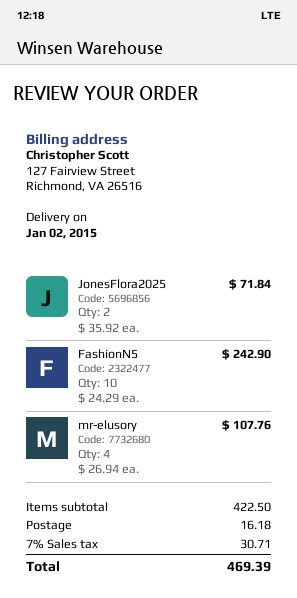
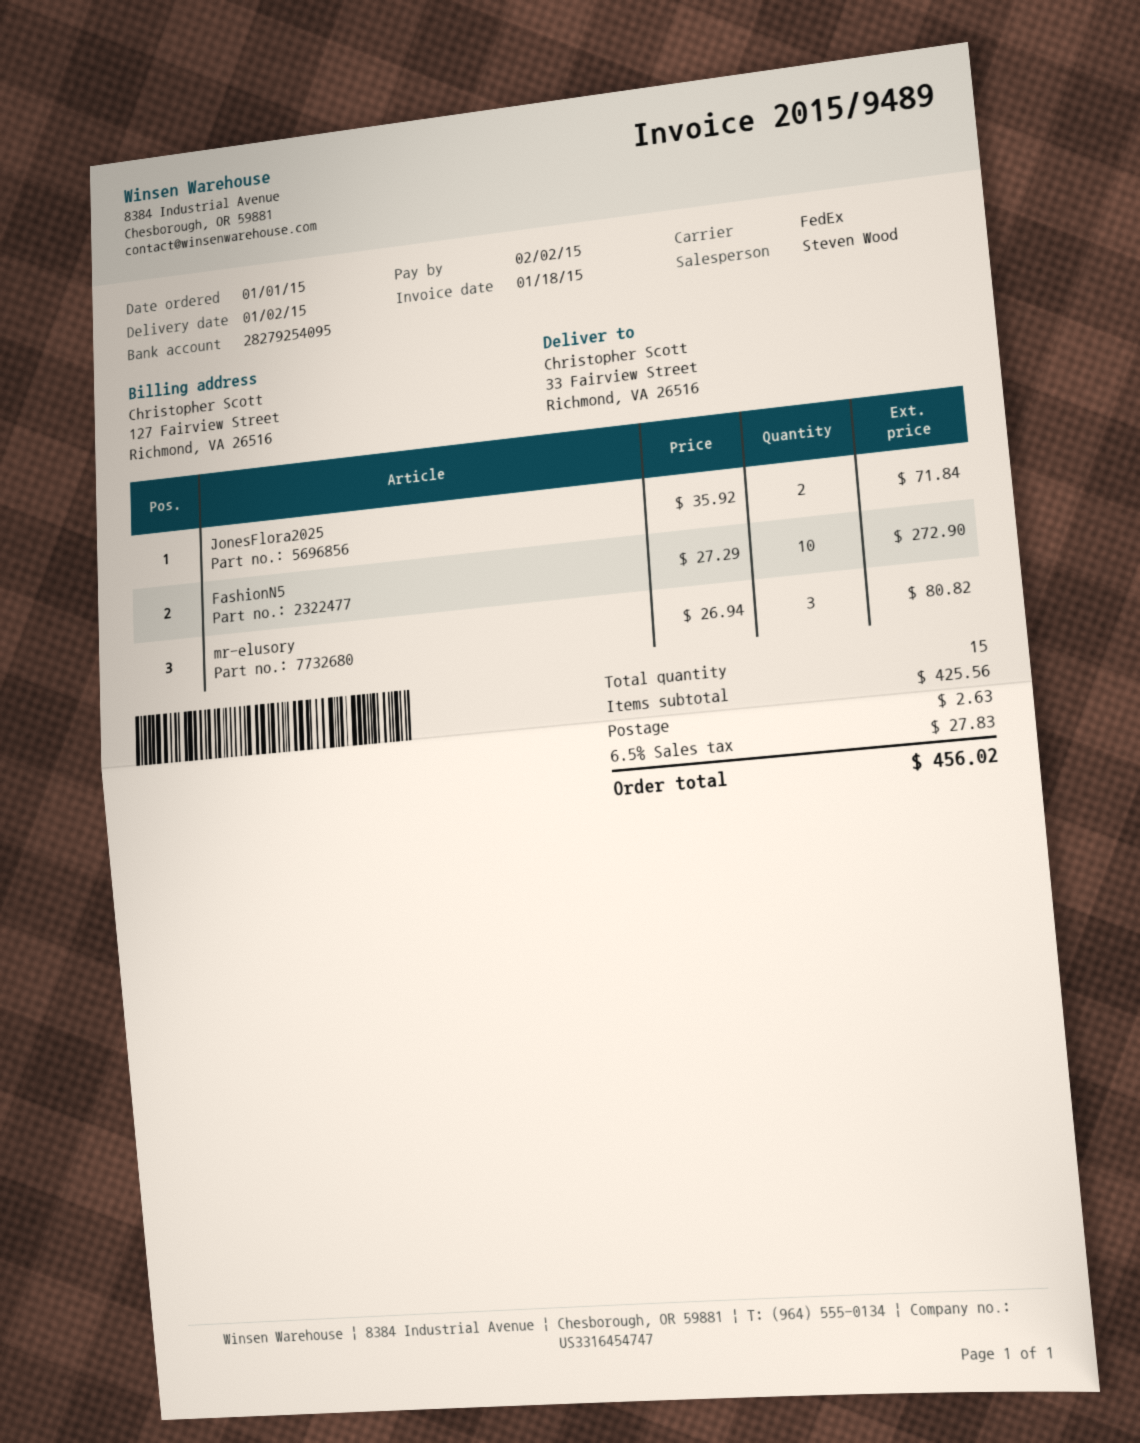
FashionN5: 10 x 24.29 = 242.90 -> 10 x 27.29 = 272.90
mr-elusory: 4 x 26.94 = 107.76 -> 3 x 26.94 = 80.82
subtotal: 422.50 -> 425.56
shipping: 16.18 -> 2.63
tax: 7% = 30.71 -> 6.5% = 27.83
total: 469.39 -> 456.02

